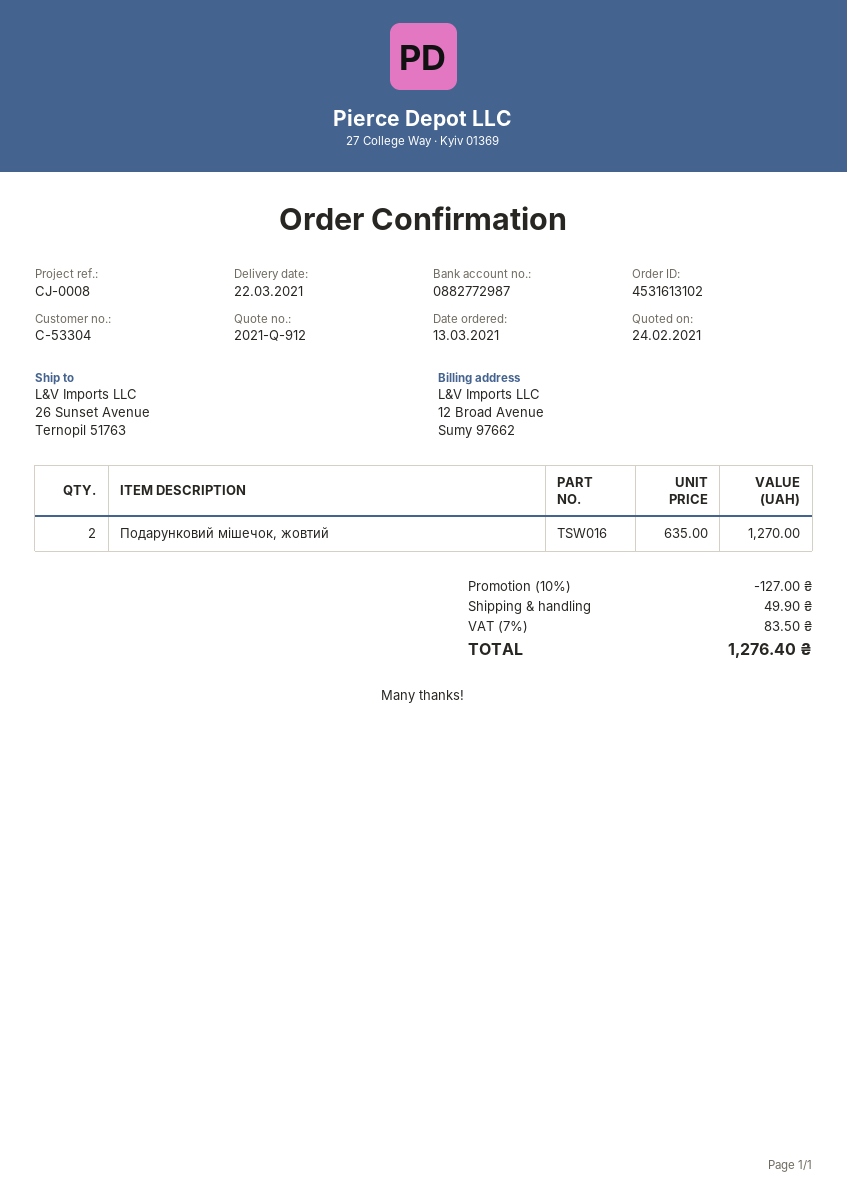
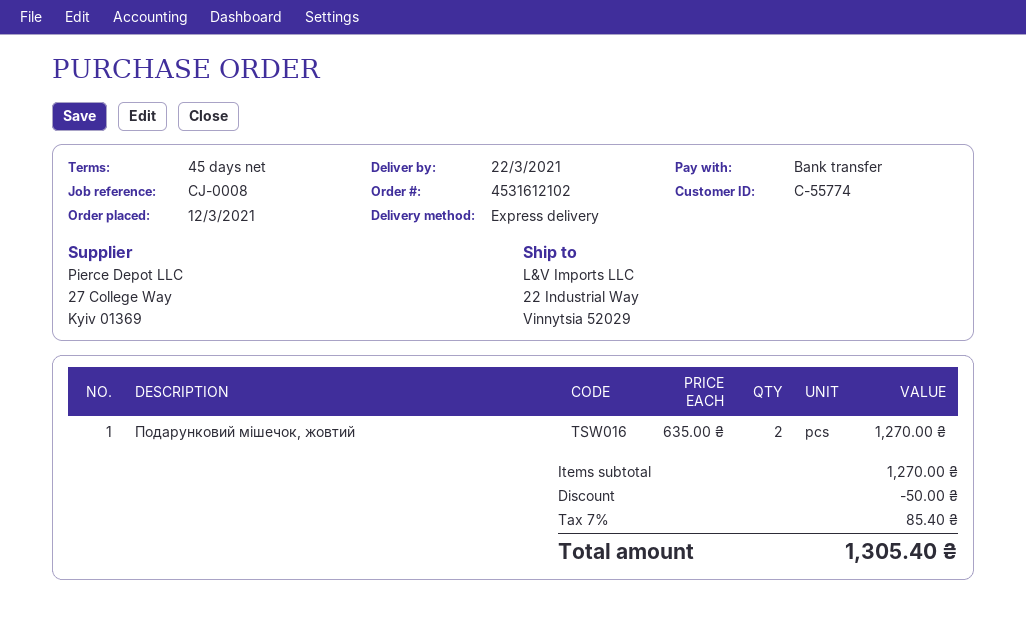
order number: 4531613102 -> 4531612102
order date: 2021-03-13 -> 2021-03-12
customer number: C-53304 -> C-55774
ship to: 26 Sunset Avenue, Ternopil 51763 -> 22 Industrial Way, Vinnytsia 52029
discount: 127.00 -> 50.00
shipping: 49.90 -> none
tax: 7% = 83.50 -> 7% = 85.40
total: 1276.40 -> 1305.40

